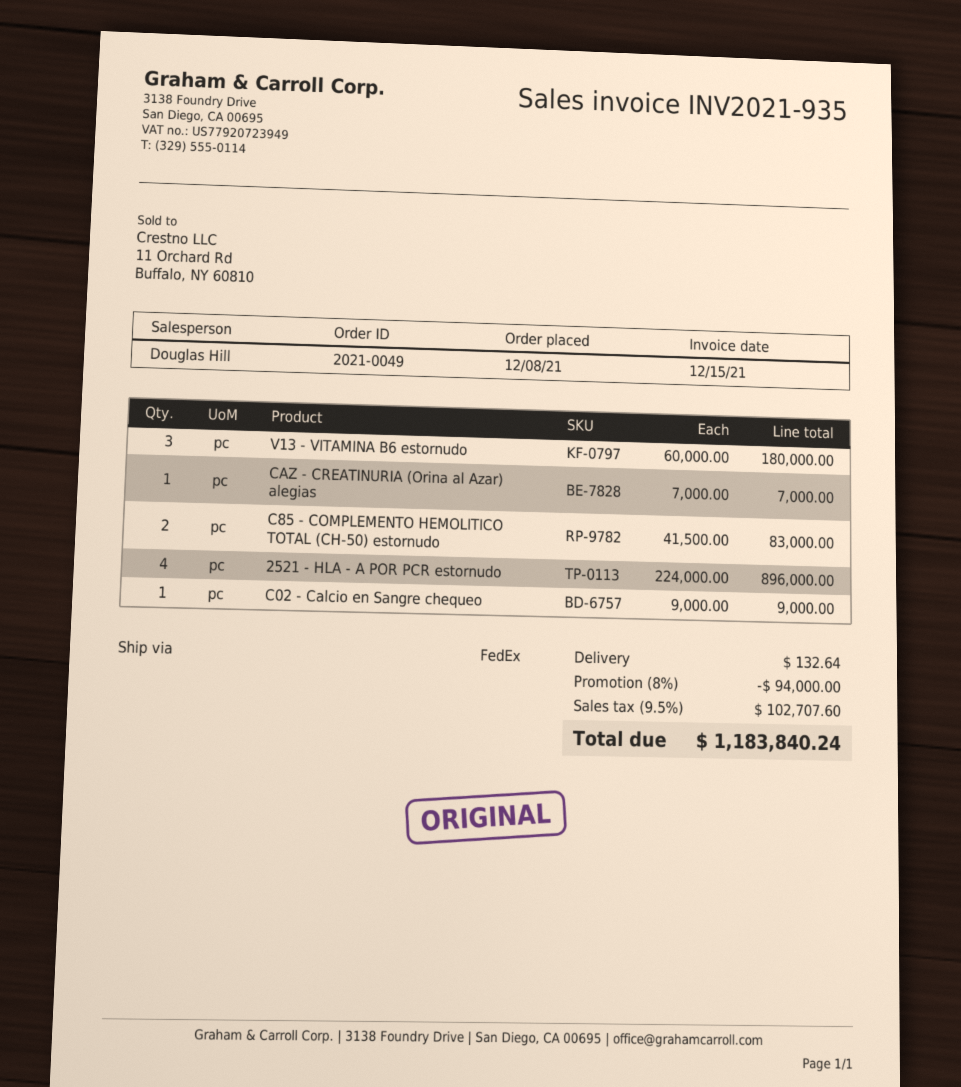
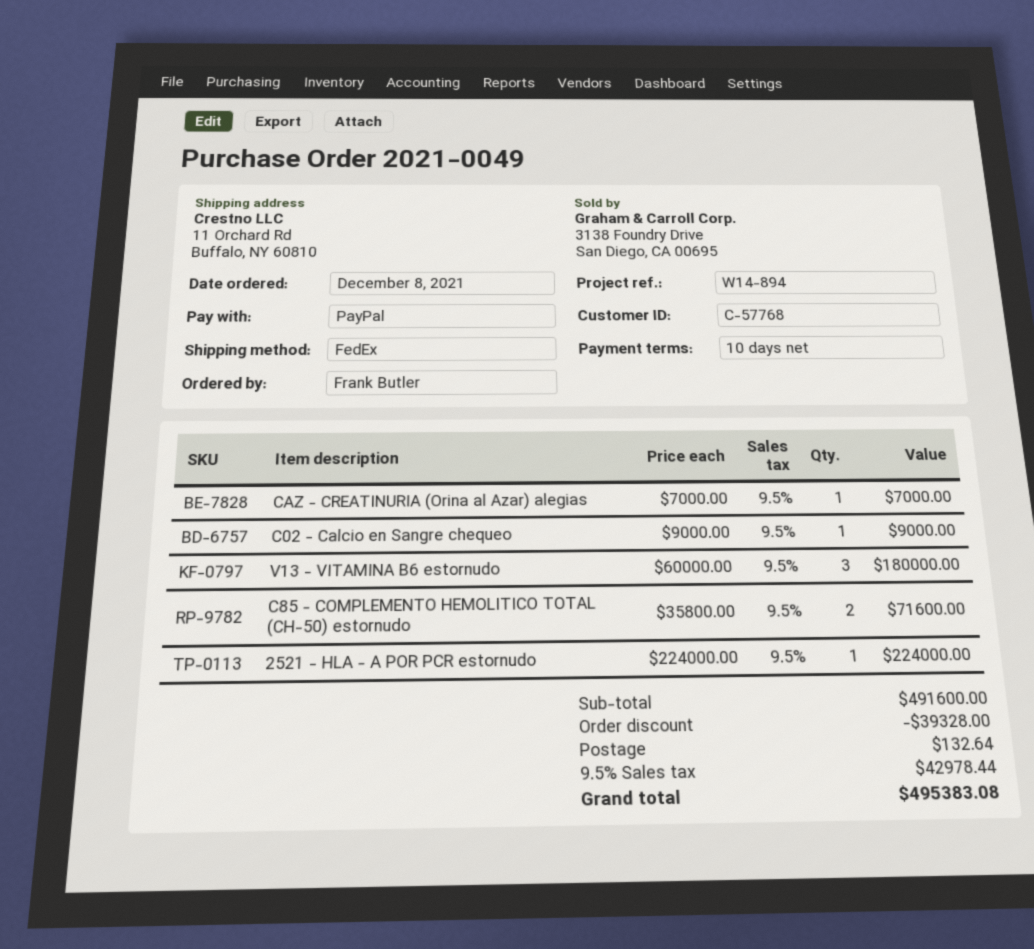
C85 - COMPLEMENTO HEMOLITICO TOTAL (CH-50) estornudo: 2 x 41500.00 = 83000.00 -> 2 x 35800.00 = 71600.00
2521 - HLA - A POR PCR estornudo: 4 x 224000.00 = 896000.00 -> 1 x 224000.00 = 224000.00
discount: 94000.00 -> 39328.00
tax: 9.5% = 102707.60 -> 9.5% = 42978.44
total: 1183840.24 -> 495383.08

